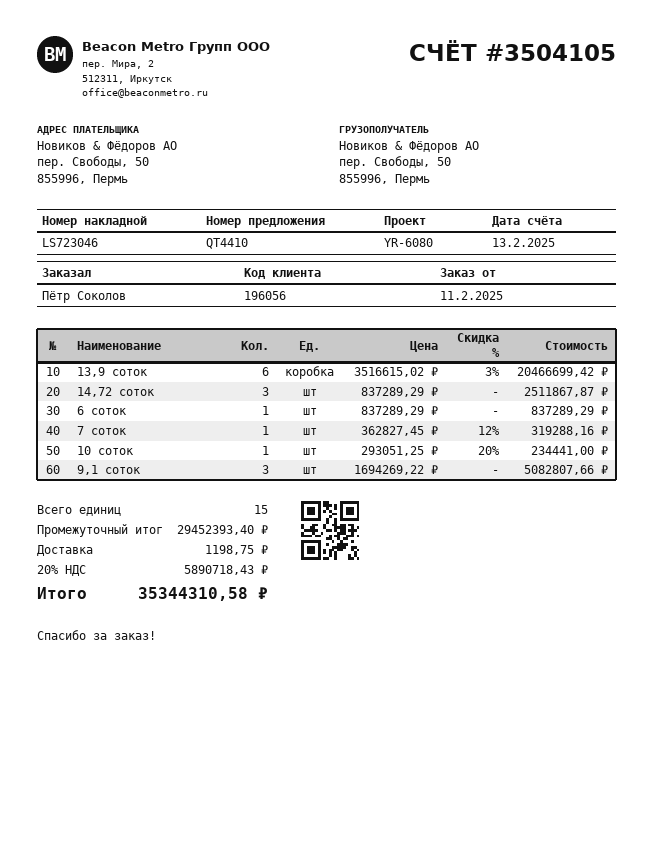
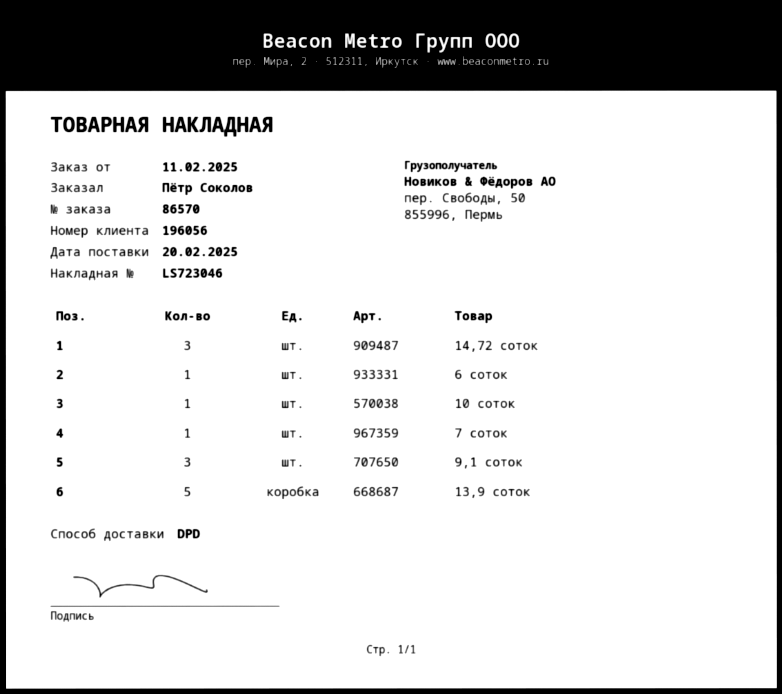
13,9 соток: 6 -> 5

